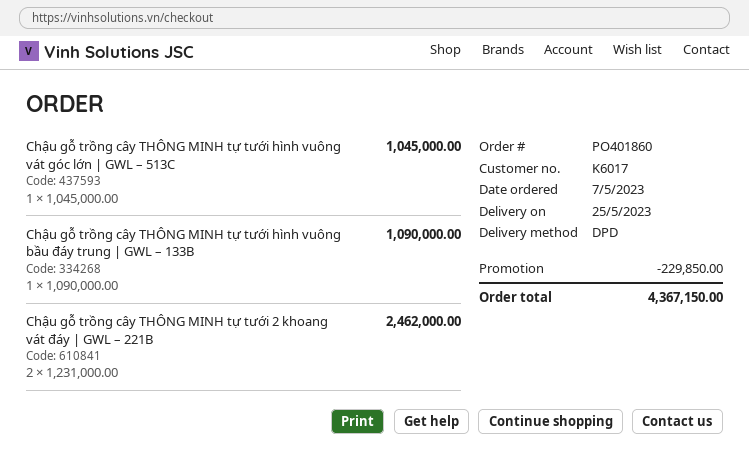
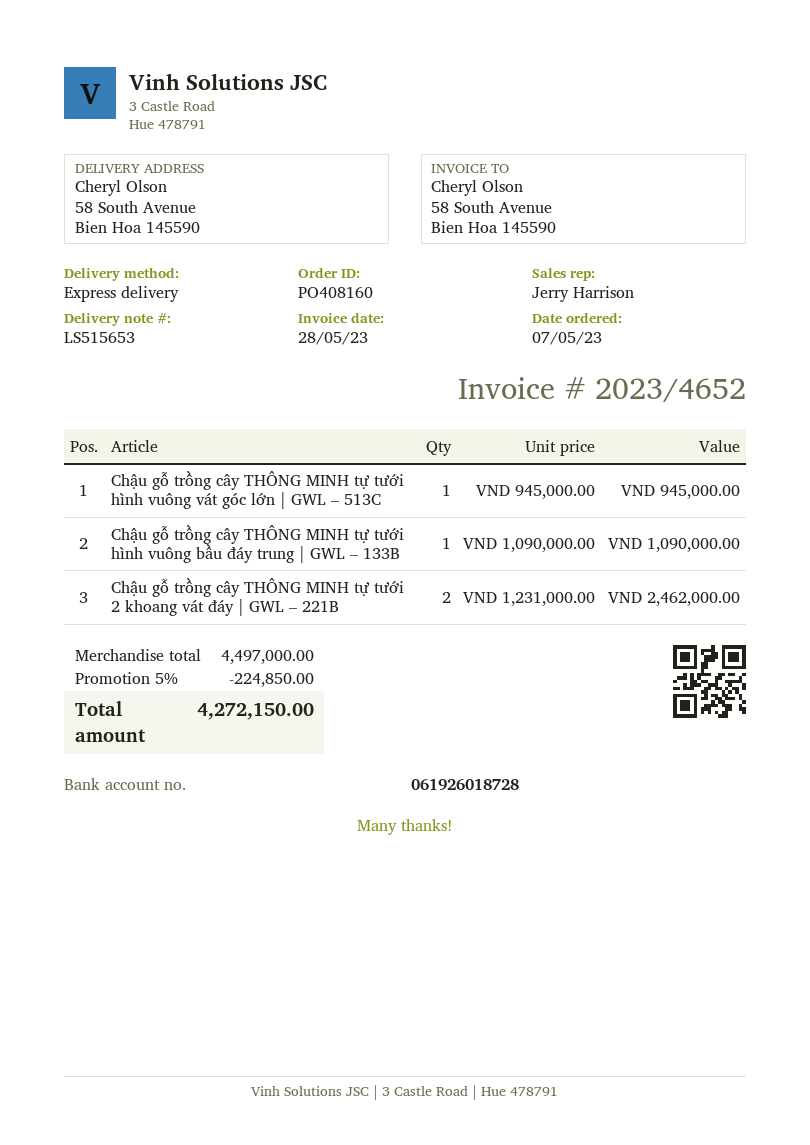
order number: PO401860 -> PO408160
shipping method: DPD -> express
Chậu gỗ trồng cây THÔNG MINH tự tưới hình vuông vát góc lớn | GWL – 513C: 1 x 1045000.00 = 1045000.00 -> 1 x 945000.00 = 945000.00
discount: 229850.00 -> 224850.00
total: 4367150.00 -> 4272150.00

